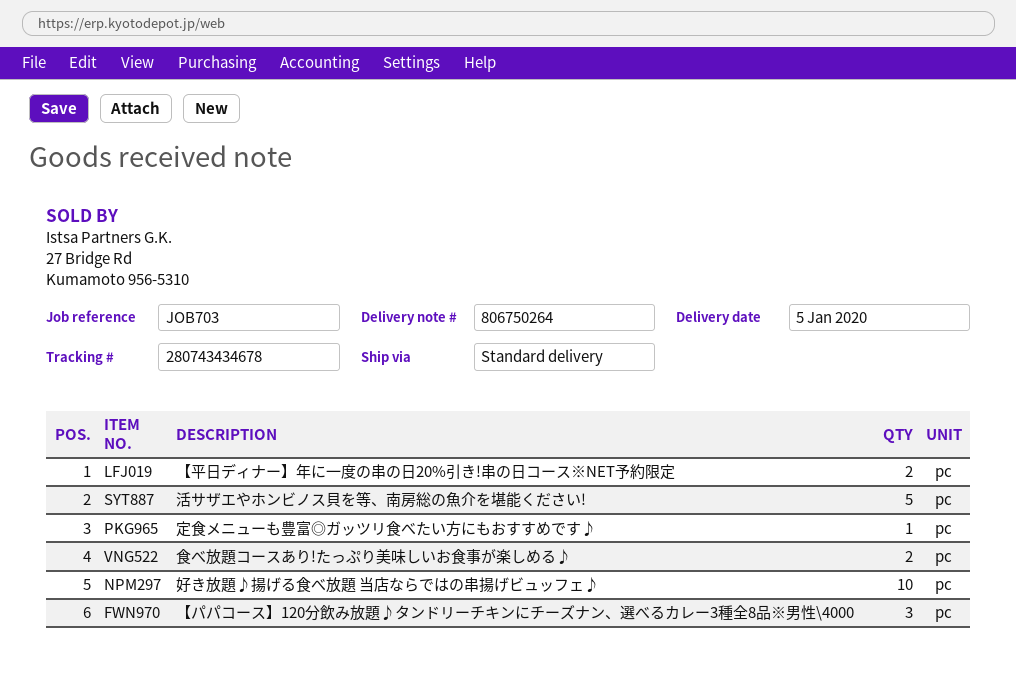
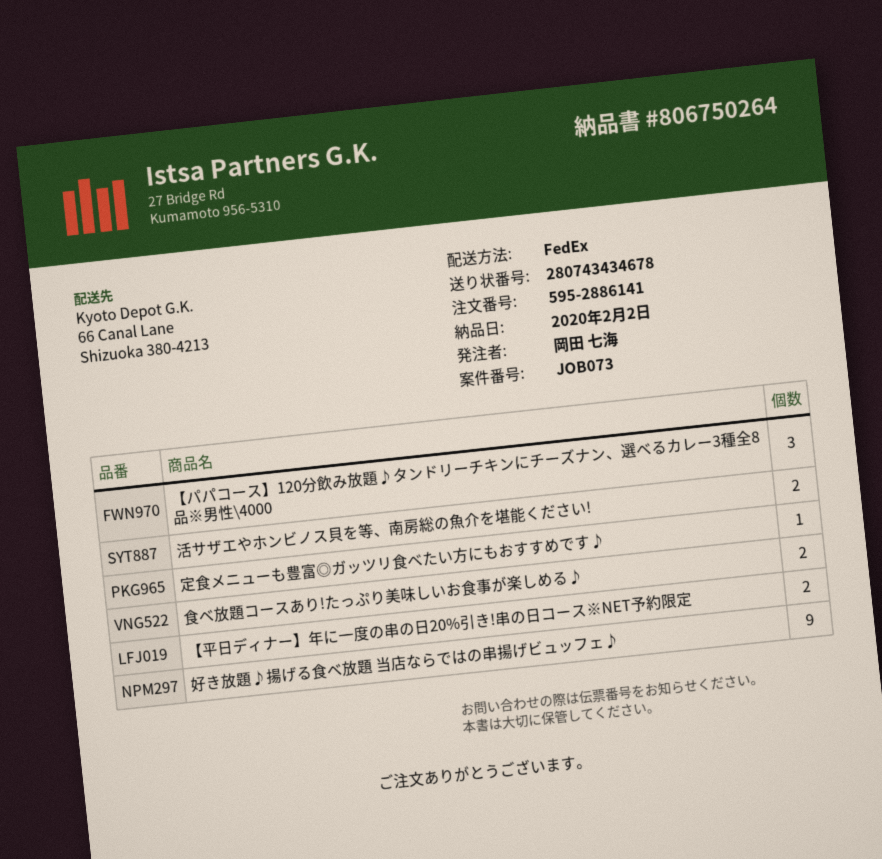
delivery date: 2020-01-05 -> 2020-02-02
reference: JOB703 -> JOB073
shipping method: standard -> FedEx
活サザエやホンビノス貝を等、南房総の魚介を堪能ください!: 5 -> 2
好き放題♪揚げる食べ放題 当店ならではの串揚げビュッフェ♪: 10 -> 9

